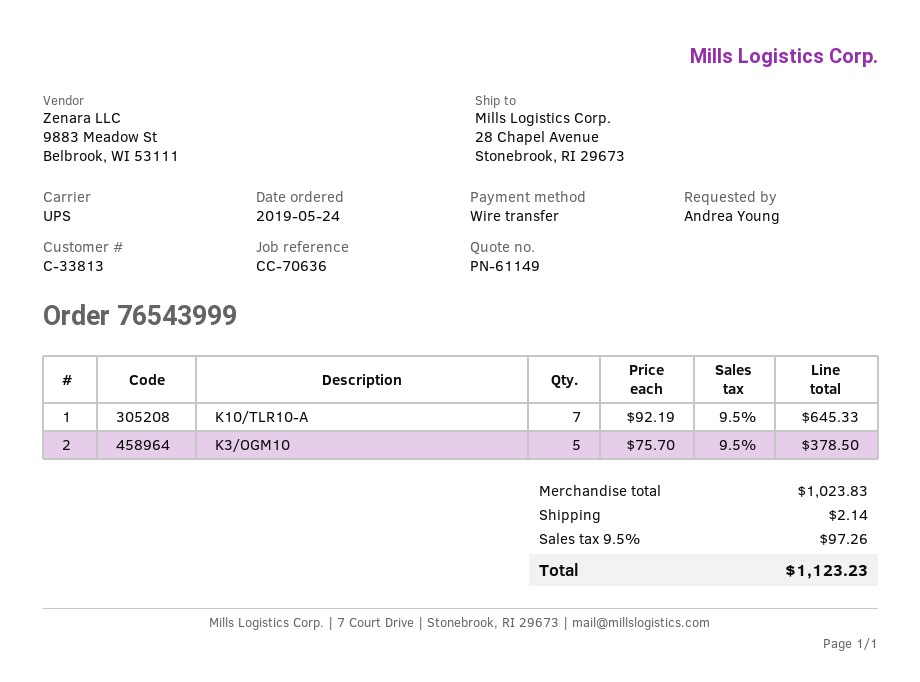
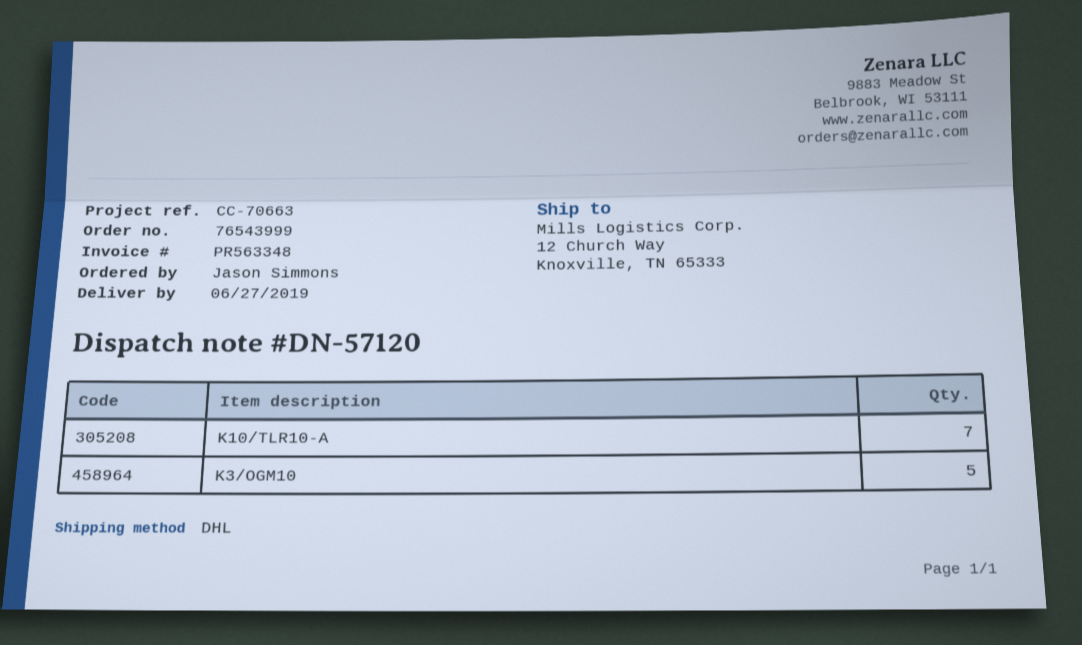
reference: CC-70636 -> CC-70663
ordered by: Andrea Young -> Jason Simmons
shipping method: UPS -> DHL
ship to: 28 Chapel Avenue, Stonebrook, RI 29673 -> 12 Church Way, Knoxville, TN 65333

